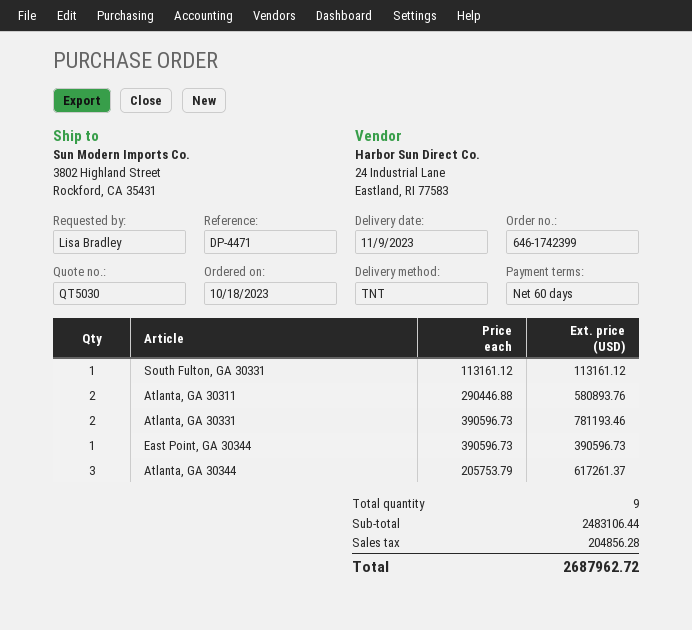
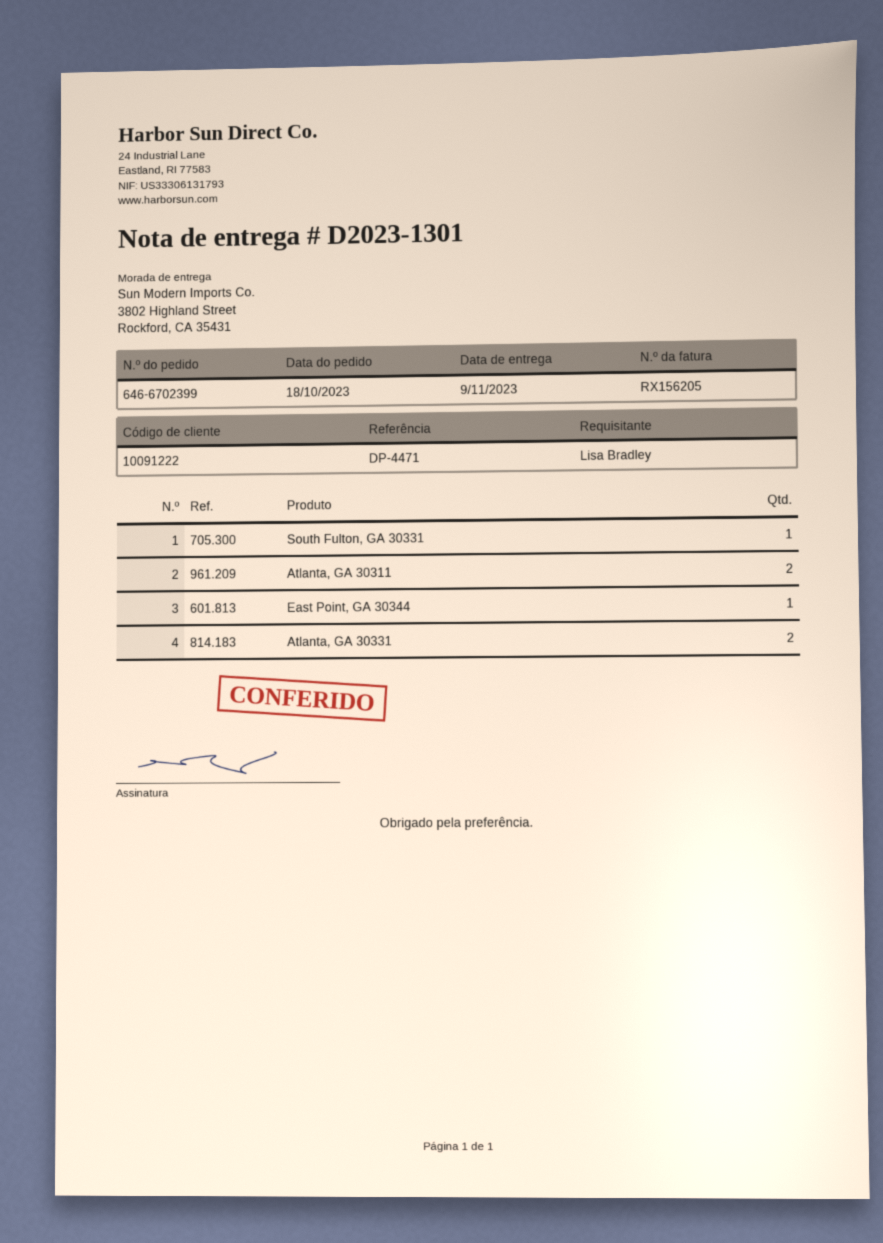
order number: 646-1742399 -> 646-6702399
Atlanta, GA 30344: 3 -> none

